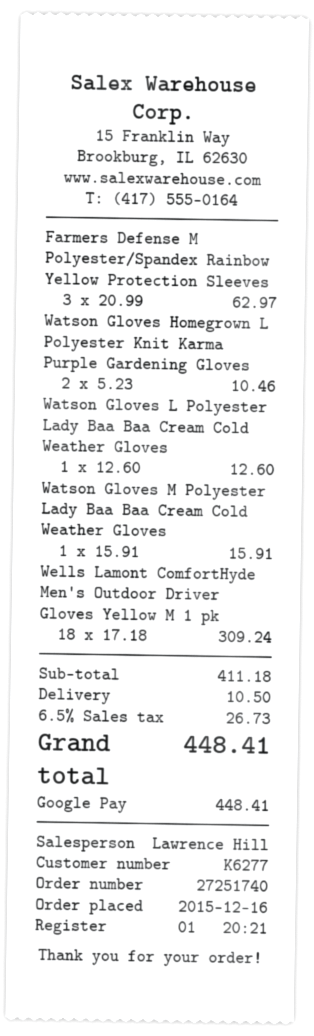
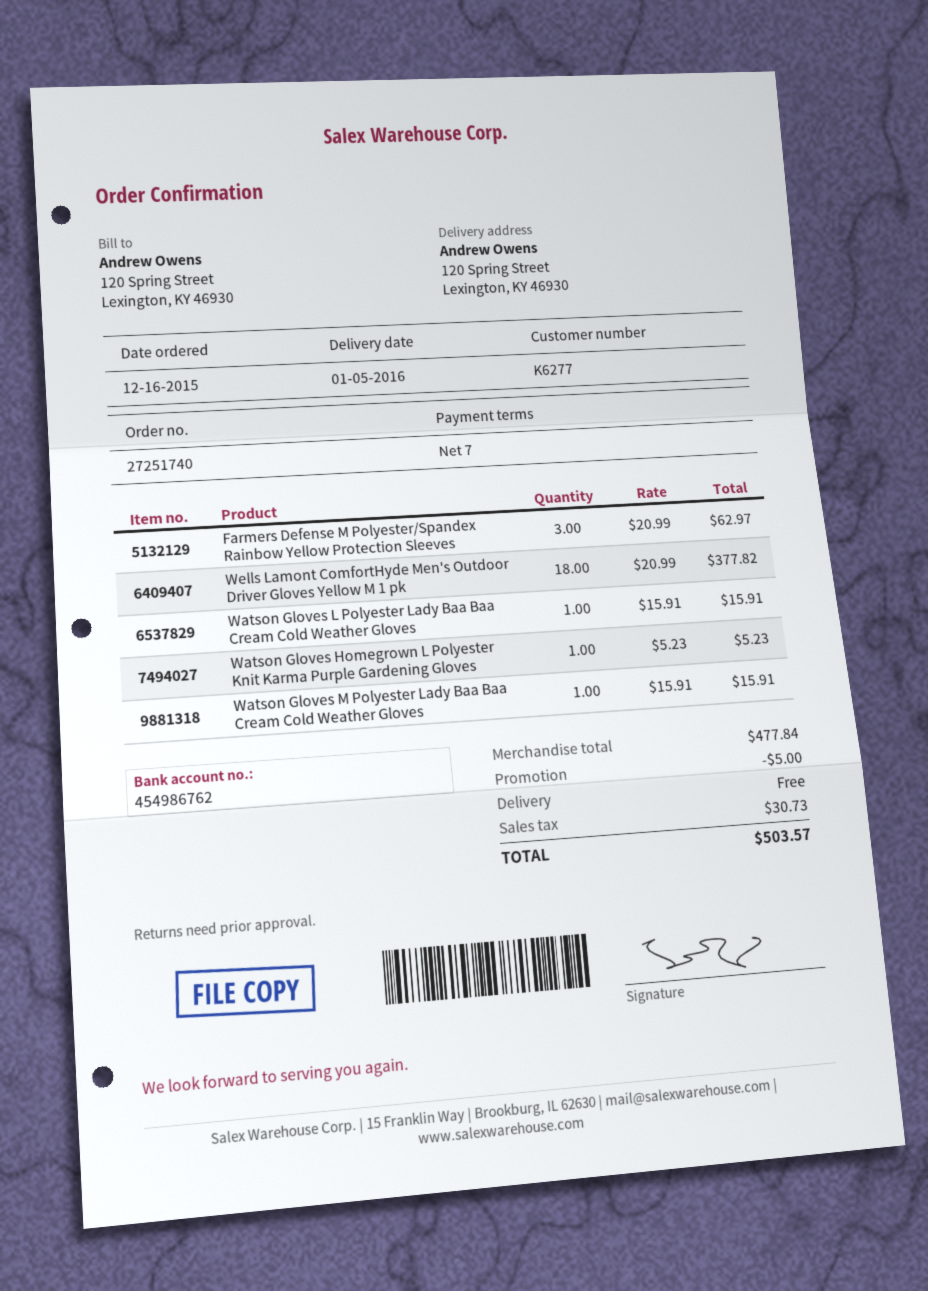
Watson Gloves Homegrown L Polyester Knit Karma Purple Gardening Gloves: 2 x 5.23 = 10.46 -> 1 x 5.23 = 5.23
Watson Gloves L Polyester Lady Baa Baa Cream Cold Weather Gloves: 1 x 12.60 = 12.60 -> 1 x 15.91 = 15.91
Wells Lamont ComfortHyde Men's Outdoor Driver Gloves Yellow M 1 pk: 18 x 17.18 = 309.24 -> 18 x 20.99 = 377.82
subtotal: 411.18 -> 477.84
discount: none -> 5.00
shipping: 10.50 -> 0.00
tax: 26.73 -> 30.73
total: 448.41 -> 503.57

